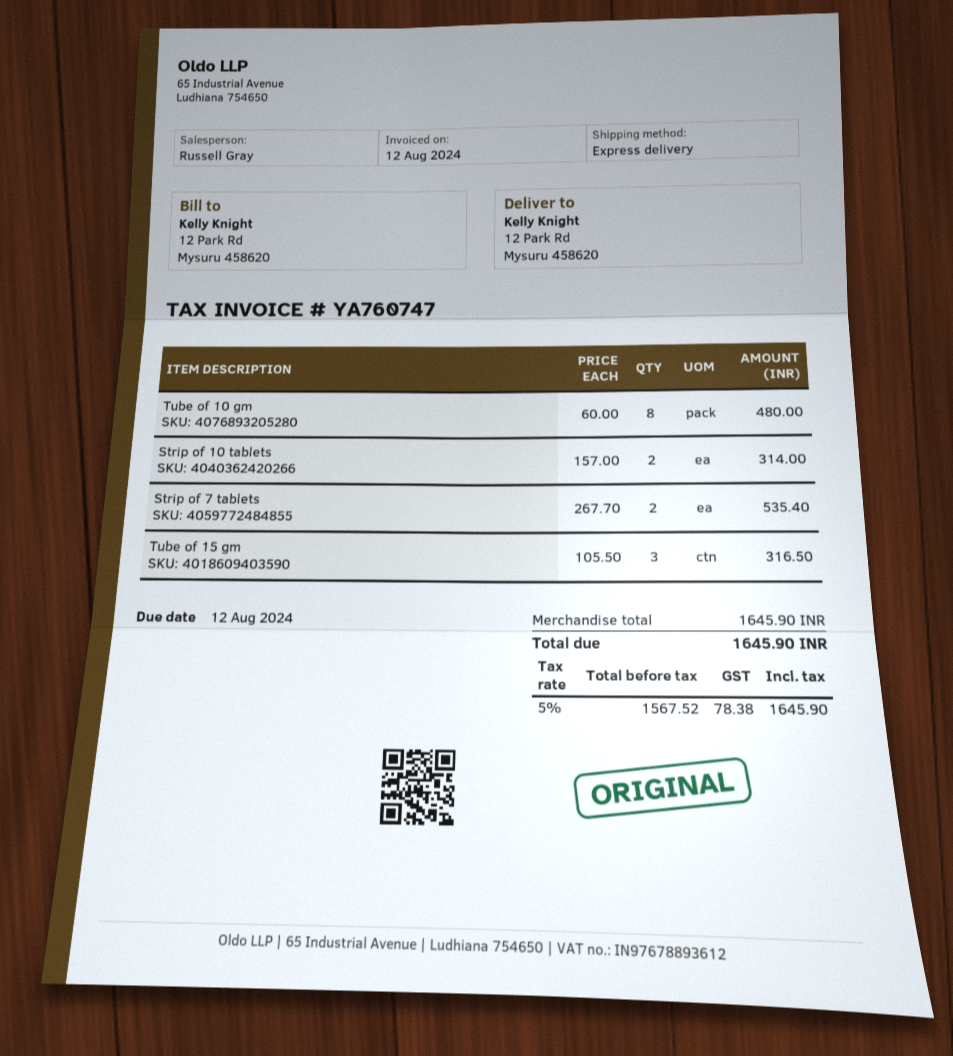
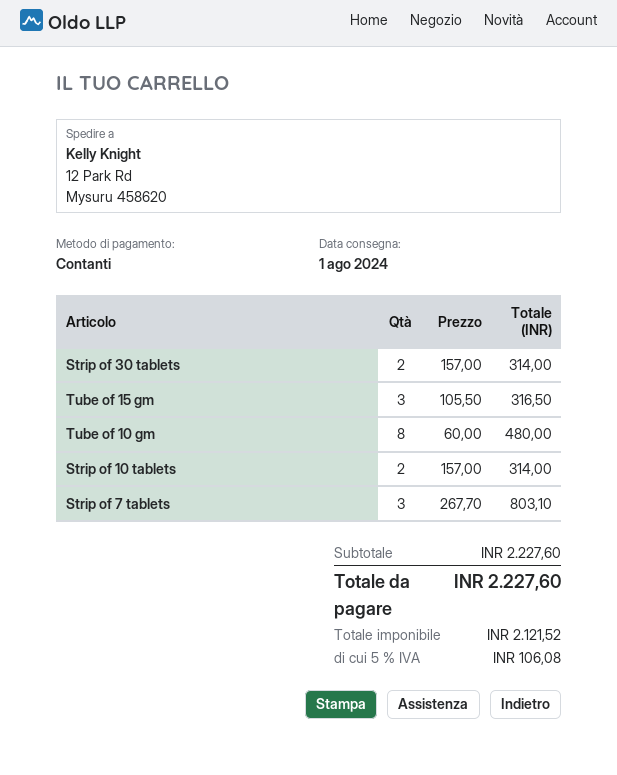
Strip of 7 tablets: 2 x 267.70 = 535.40 -> 3 x 267.70 = 803.10
Strip of 30 tablets: none -> 2 x 157.00 = 314.00
subtotal: 1645.90 -> 2227.60
net: 1567.52 -> 2121.52
tax: 5% = 78.38 -> 5% = 106.08
total: 1645.90 -> 2227.60

